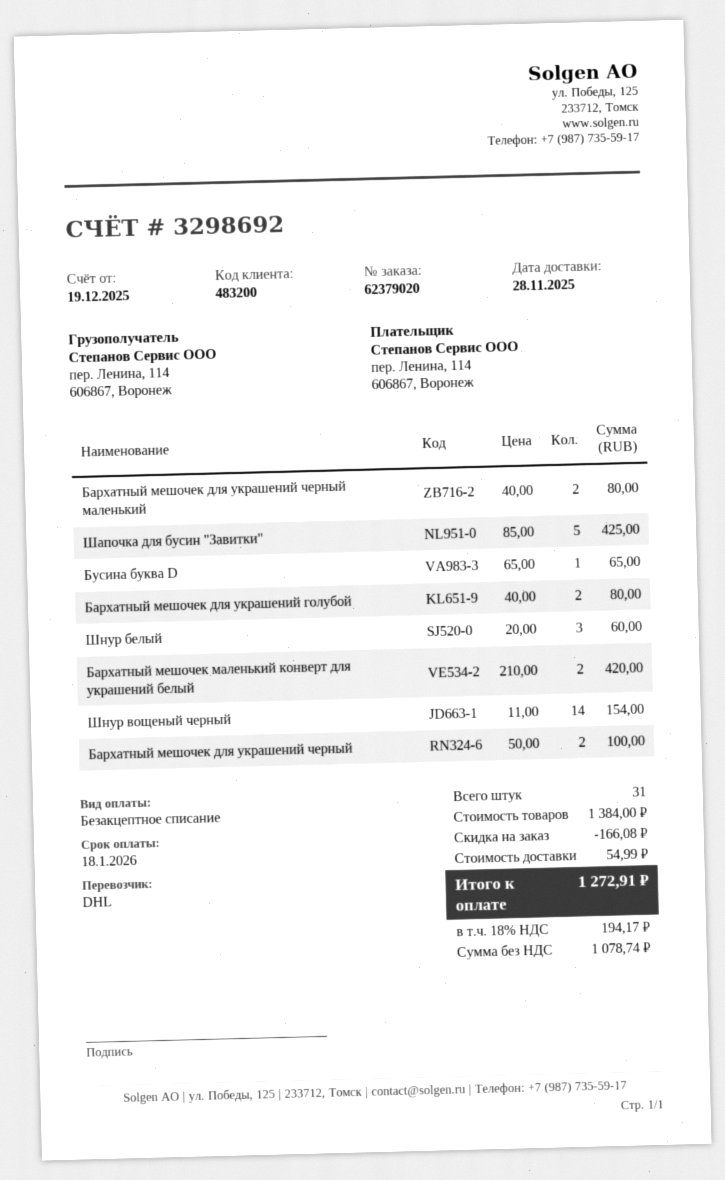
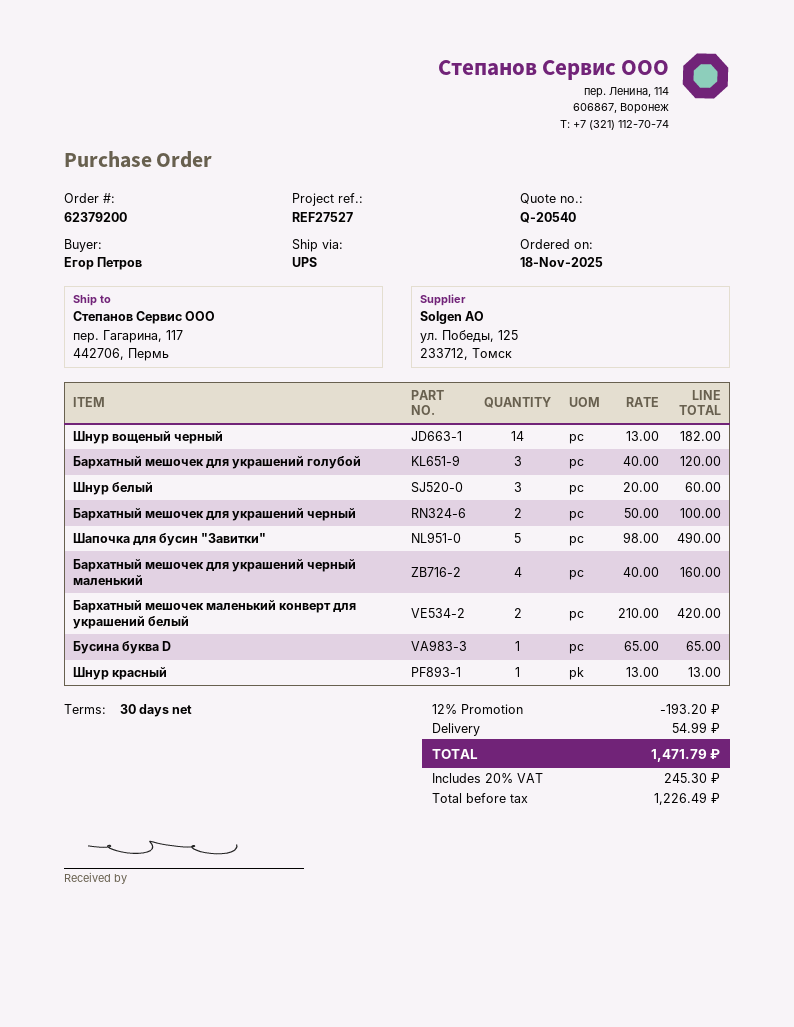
order number: 62379020 -> 62379200
shipping method: DHL -> UPS
ship to: пер. Ленина, 114, 606867, Воронеж -> пер. Гагарина, 117, 442706, Пермь
Бархатный мешочек для украшений черный маленький: 2 x 40.00 = 80.00 -> 4 x 40.00 = 160.00
Шапочка для бусин "Завитки": 5 x 85.00 = 425.00 -> 5 x 98.00 = 490.00
Бархатный мешочек для украшений голубой: 2 x 40.00 = 80.00 -> 3 x 40.00 = 120.00
Шнур вощеный черный: 14 x 11.00 = 154.00 -> 14 x 13.00 = 182.00
Шнур красный: none -> 1 x 13.00 = 13.00
discount: 166.08 -> 193.20
net: 1078.74 -> 1226.49
tax: 18% = 194.17 -> 20% = 245.30
total: 1272.91 -> 1471.79

